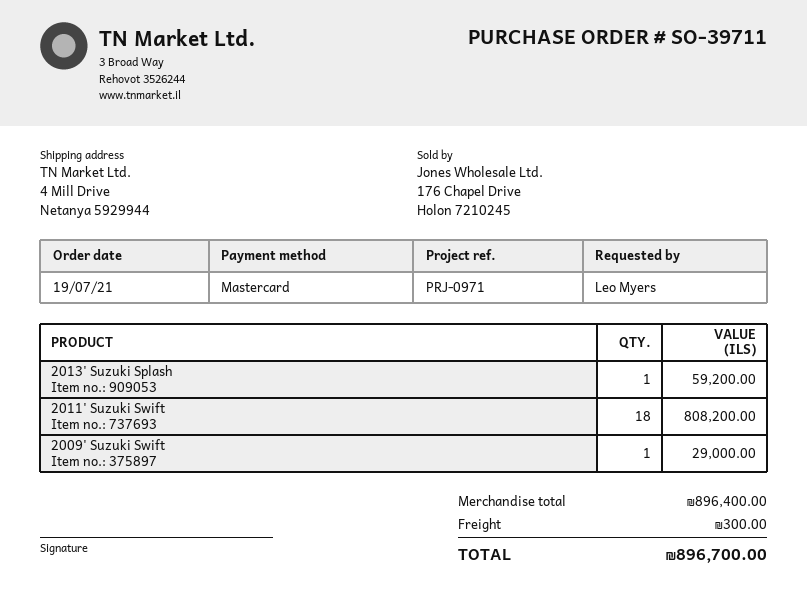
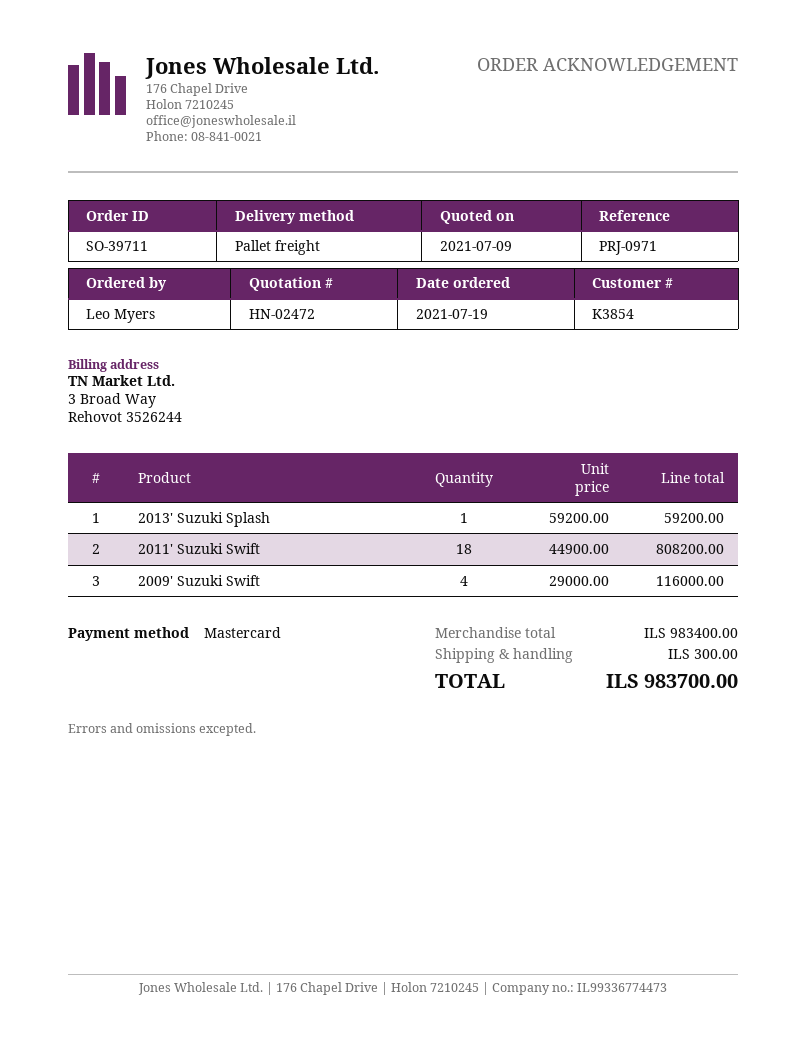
2009' Suzuki Swift: 1 for 29000.00 -> 4 for 116000.00
subtotal: 896400.00 -> 983400.00
total: 896700.00 -> 983700.00

